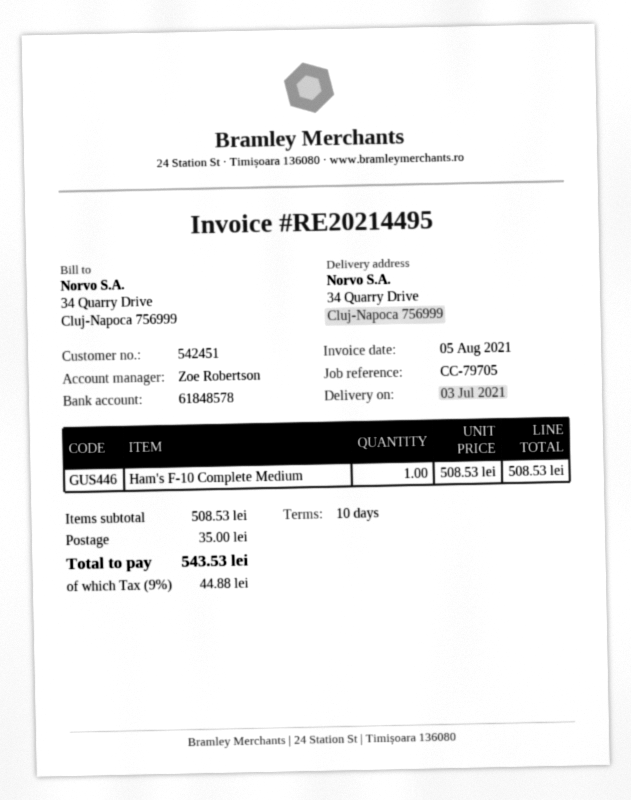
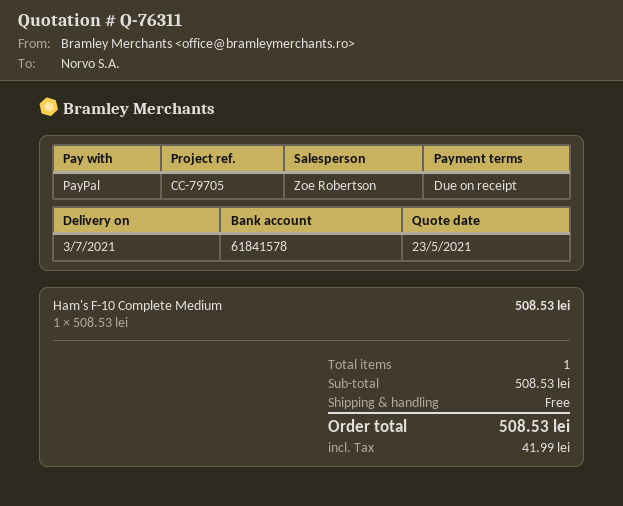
payment terms: 10 days -> on receipt
bank account: 61848578 -> 61841578
shipping: 35.00 -> 0.00
tax: 44.88 -> 41.99
total: 543.53 -> 508.53

